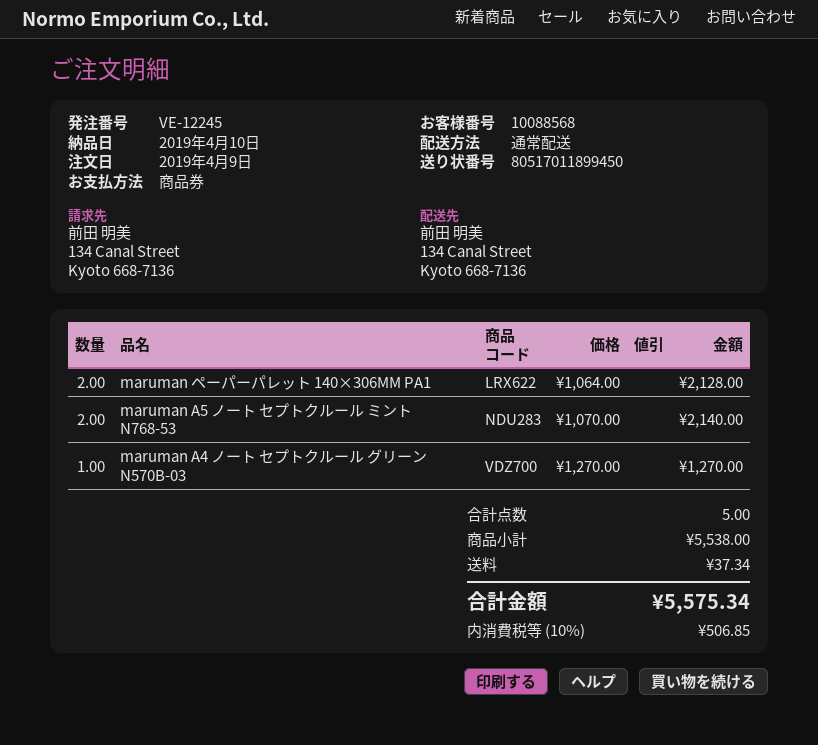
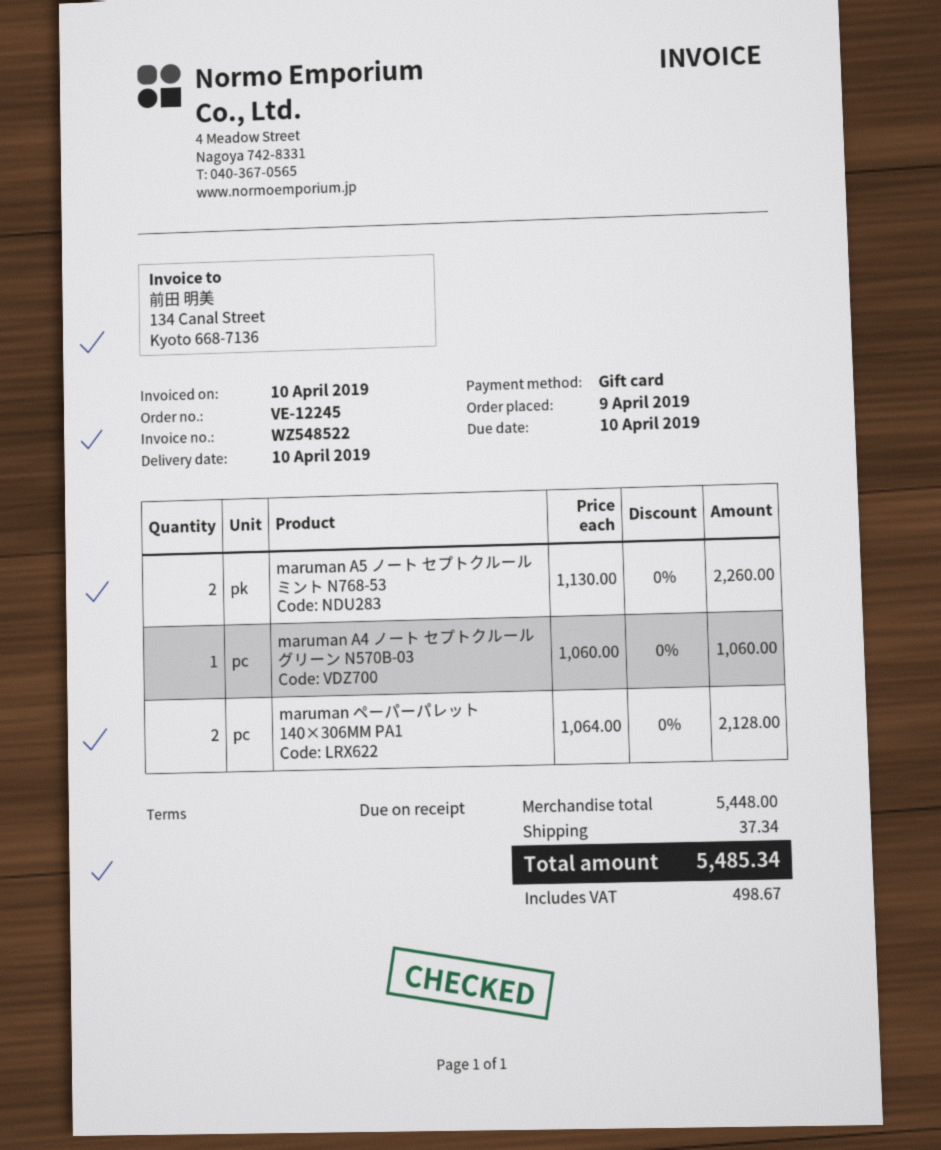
maruman A5 ノート セプトクルール ミント N768-53: 2 x 1070.00 = 2140.00 -> 2 x 1130.00 = 2260.00
maruman A4 ノート セプトクルール グリーン N570B-03: 1 x 1270.00 = 1270.00 -> 1 x 1060.00 = 1060.00
subtotal: 5538.00 -> 5448.00
tax: 506.85 -> 498.67
total: 5575.34 -> 5485.34

